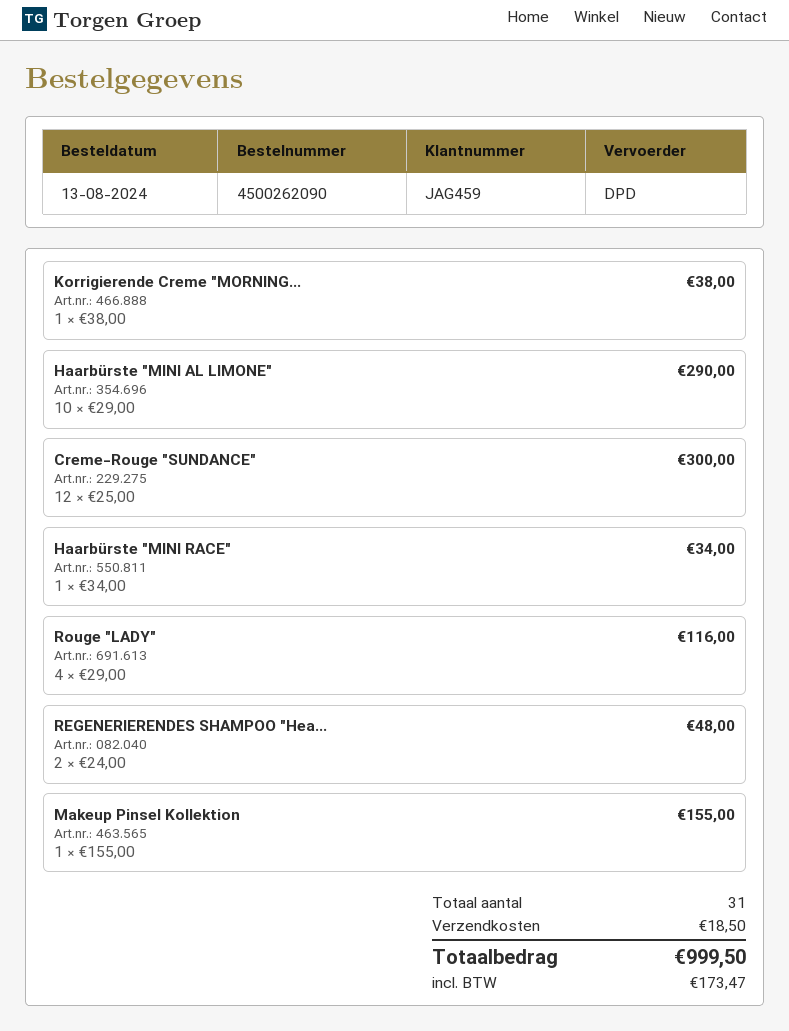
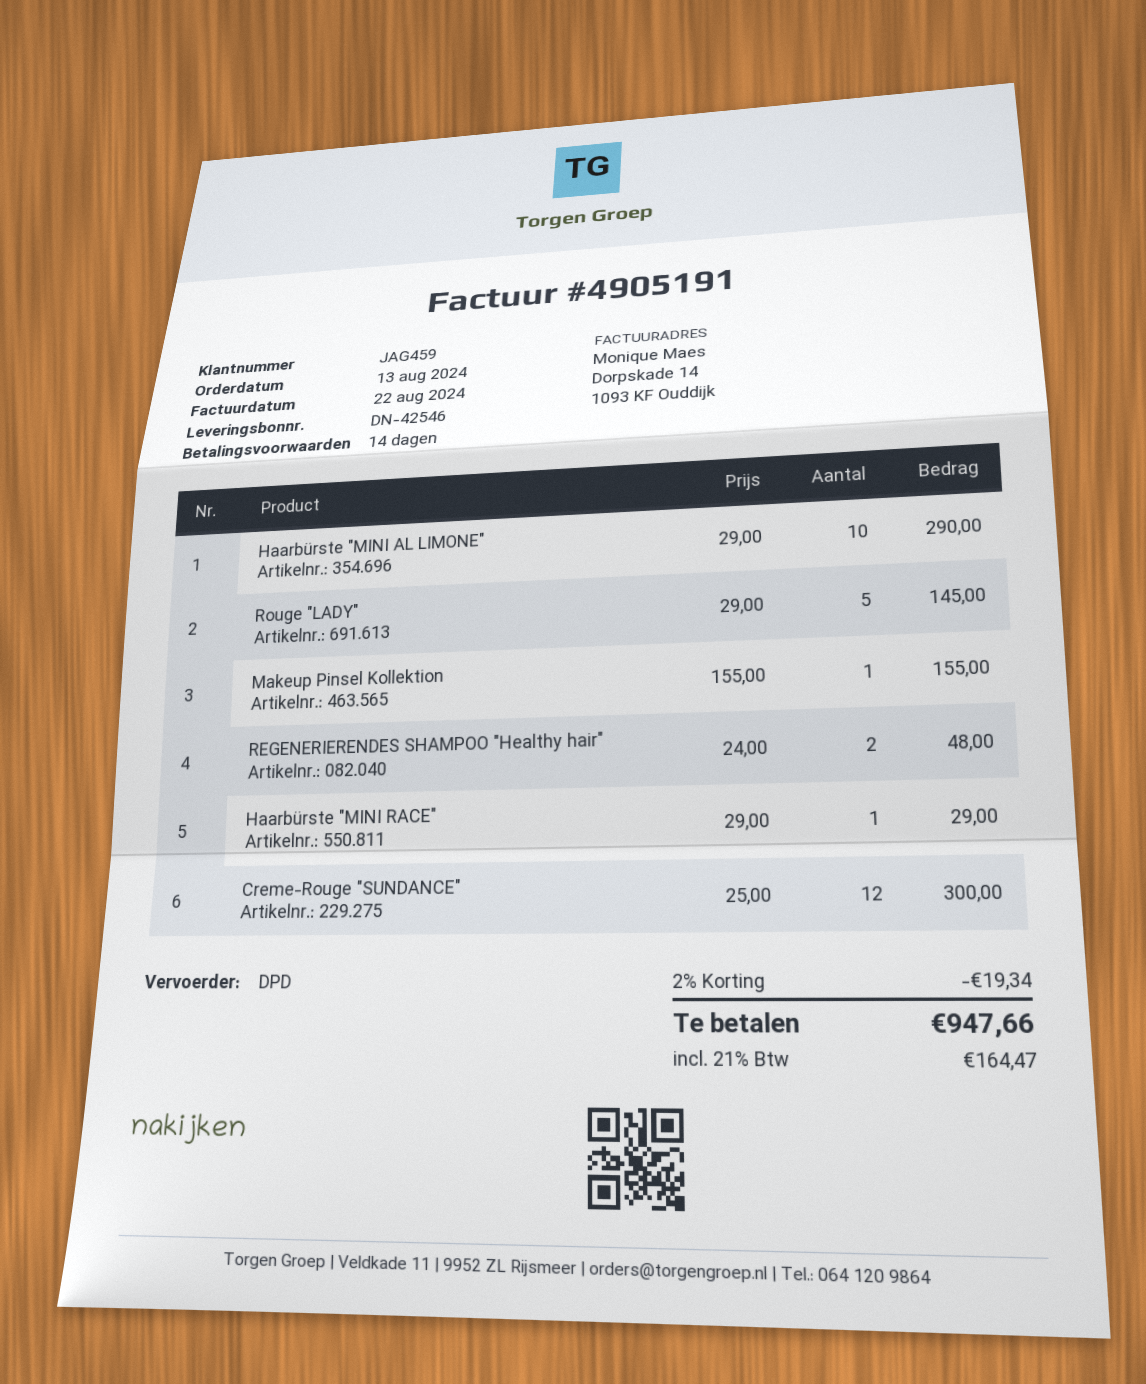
Korrigierende Creme "MORNING...: 1 x 38.00 = 38.00 -> none
Haarbürste "MINI RACE": 1 x 34.00 = 34.00 -> 1 x 29.00 = 29.00
Rouge "LADY": 4 x 29.00 = 116.00 -> 5 x 29.00 = 145.00
discount: none -> 2% = 19.34
shipping: 18.50 -> none
tax: 173.47 -> 164.47
total: 999.50 -> 947.66

